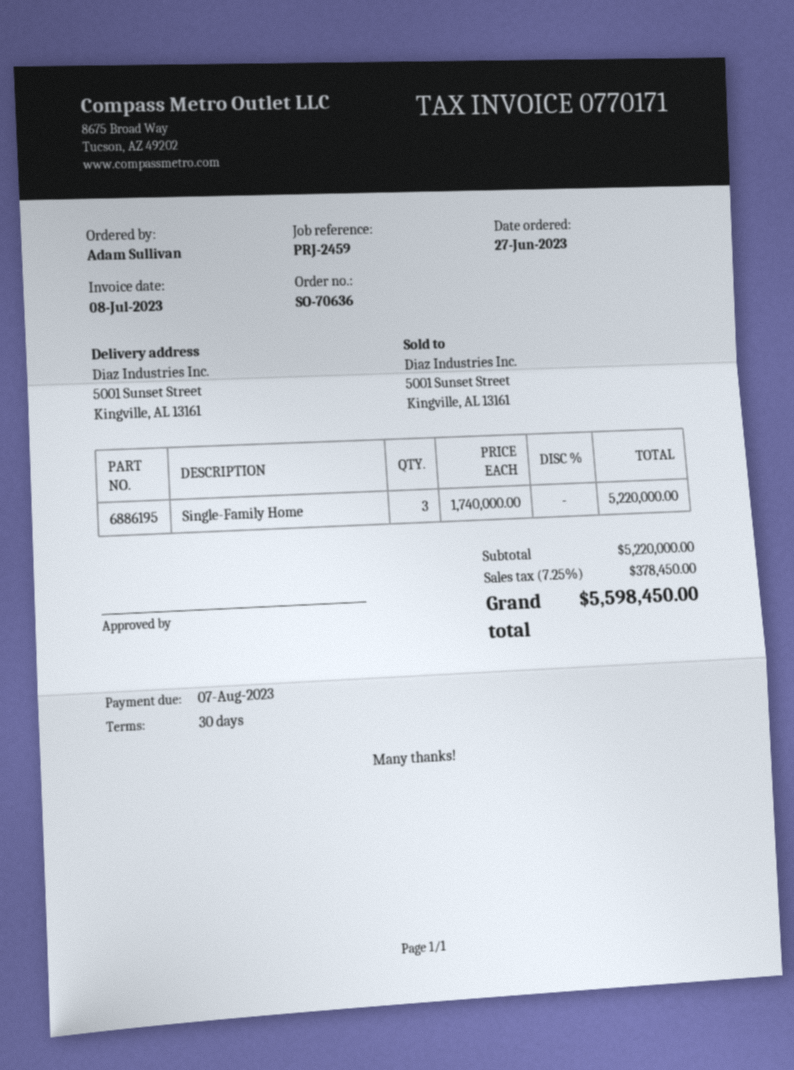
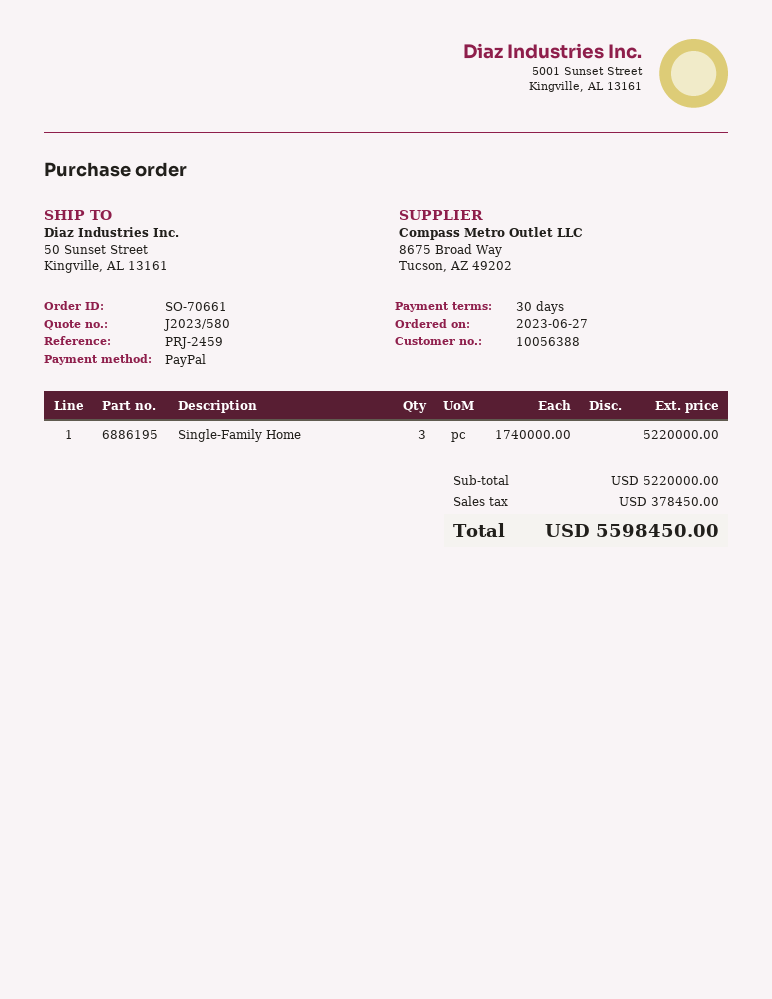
order number: SO-70636 -> SO-70661
ship to: 5001 Sunset Street, Kingville, AL 13161 -> 50 Sunset Street, Kingville, AL 13161

